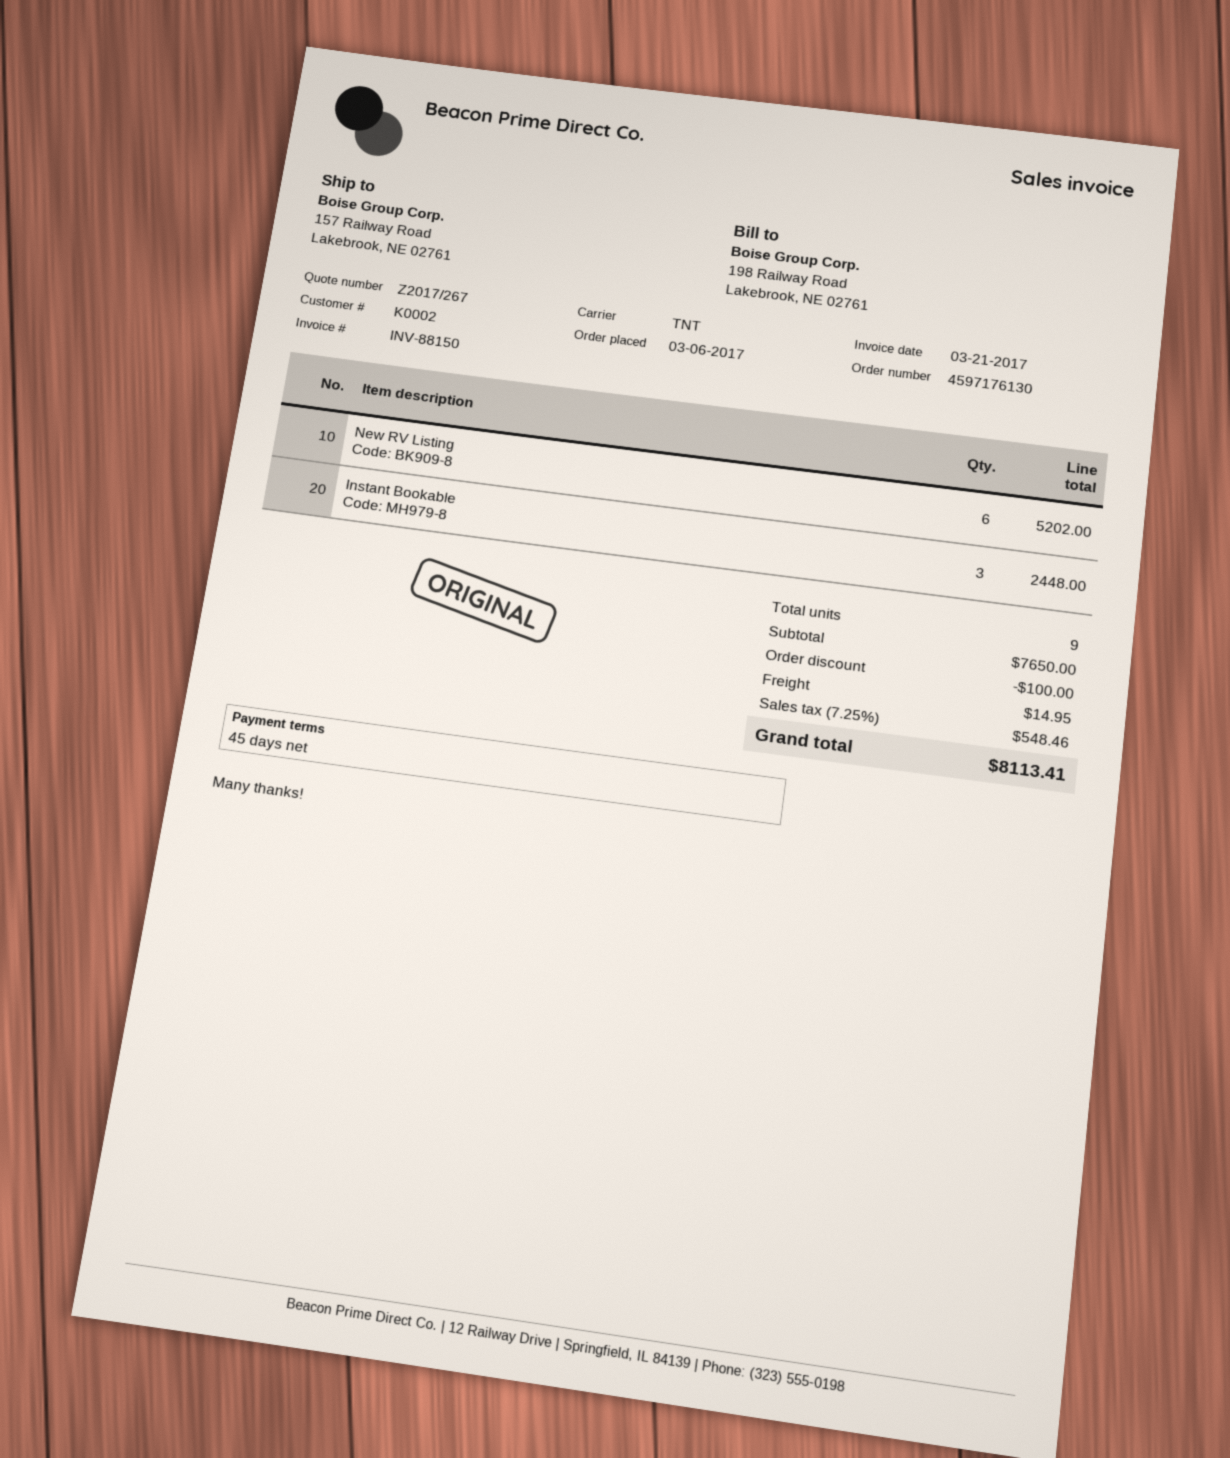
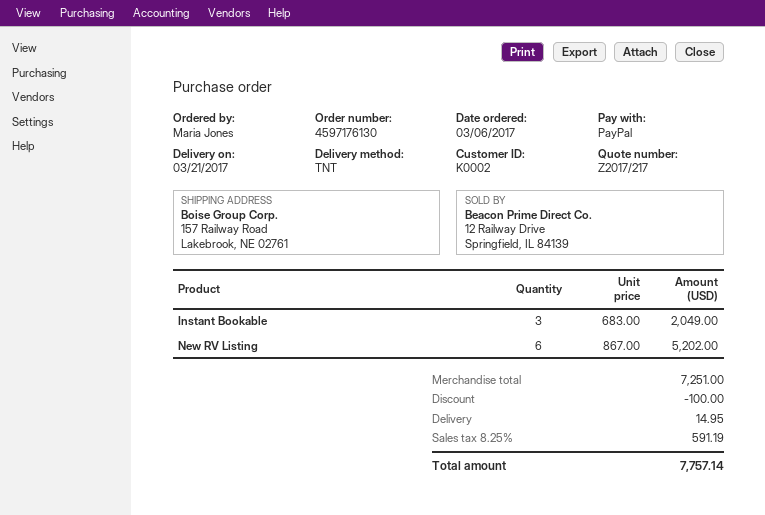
quote number: Z2017/267 -> Z2017/217
Instant Bookable: 3 for 2448.00 -> 3 for 2049.00
subtotal: 7650.00 -> 7251.00
tax: 7.25% = 548.46 -> 8.25% = 591.19
total: 8113.41 -> 7757.14

